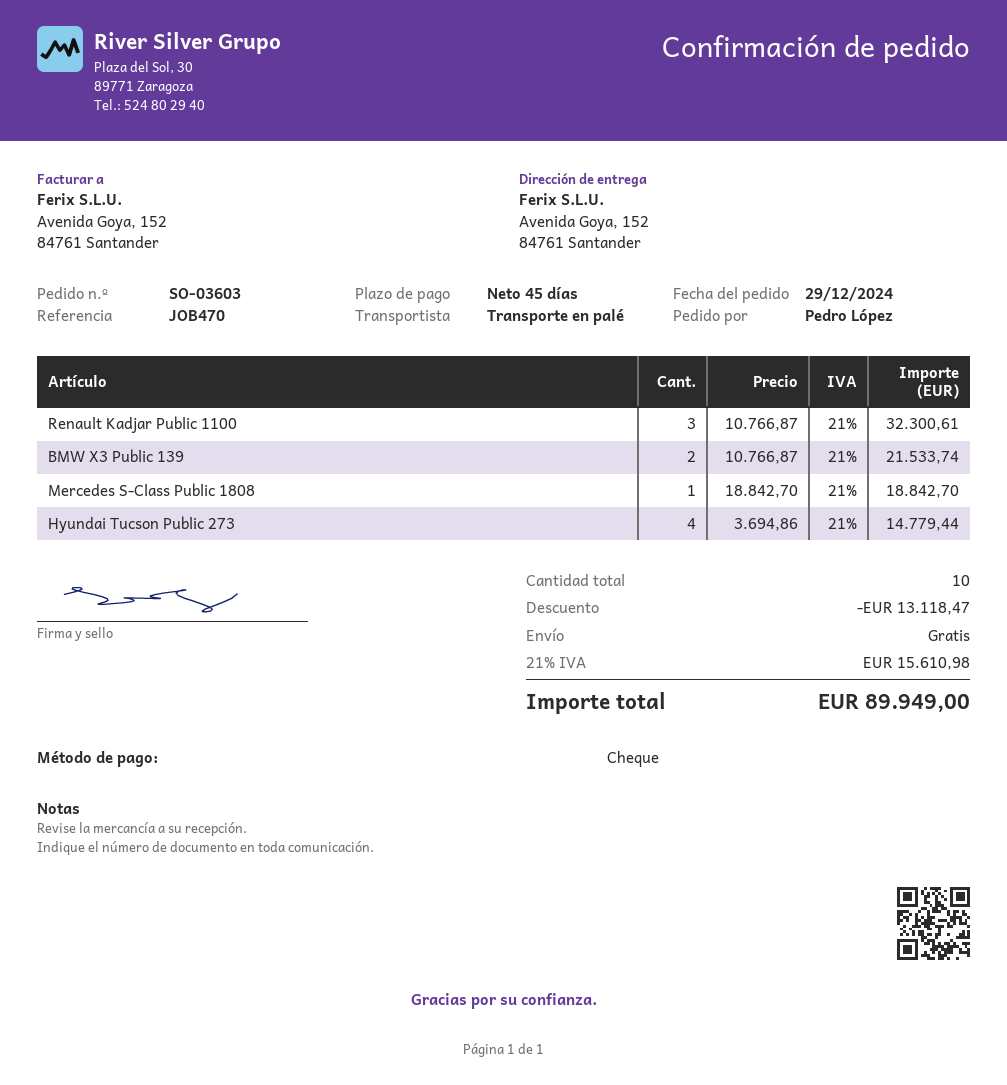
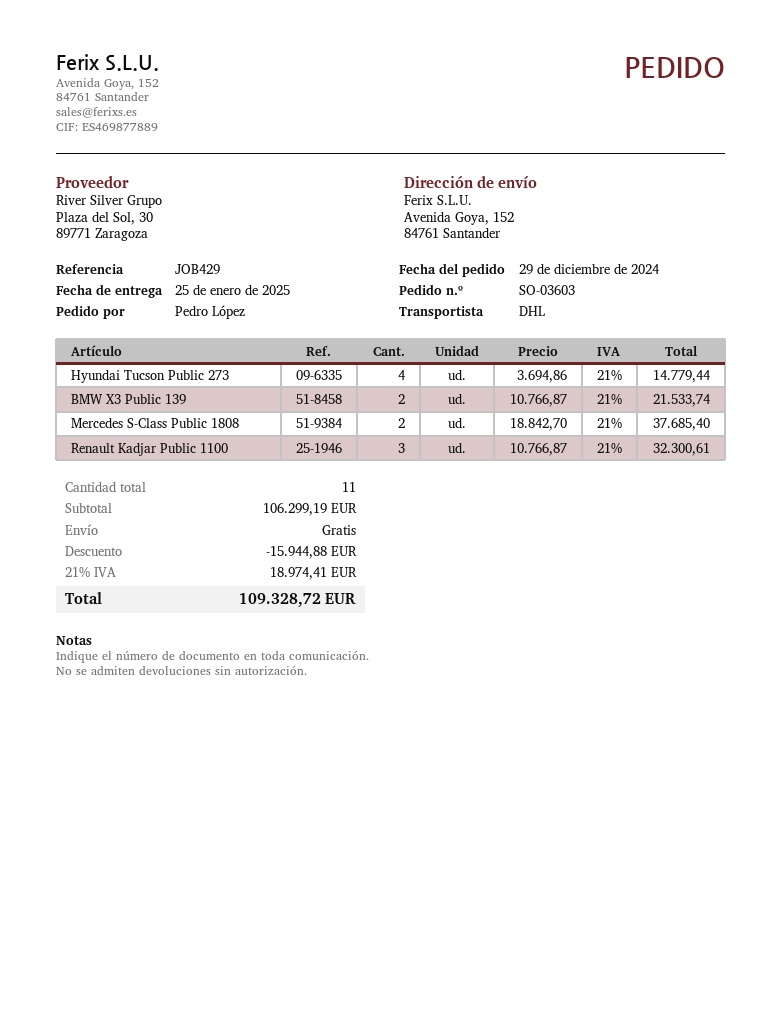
reference: JOB470 -> JOB429
shipping method: pallet freight -> DHL
Mercedes S-Class Public 1808: 1 x 18842.70 = 18842.70 -> 2 x 18842.70 = 37685.40
total quantity: 10 -> 11
discount: 13118.47 -> 15944.88
tax: 21% = 15610.98 -> 21% = 18974.41
total: 89949.00 -> 109328.72

